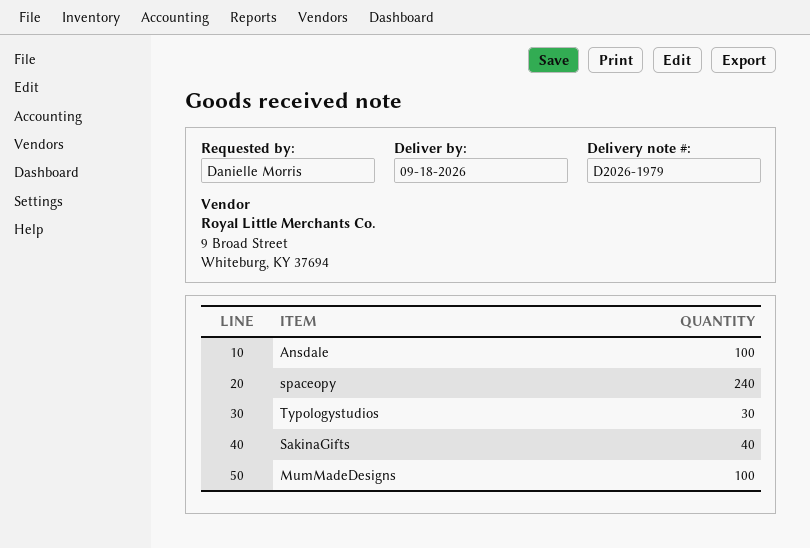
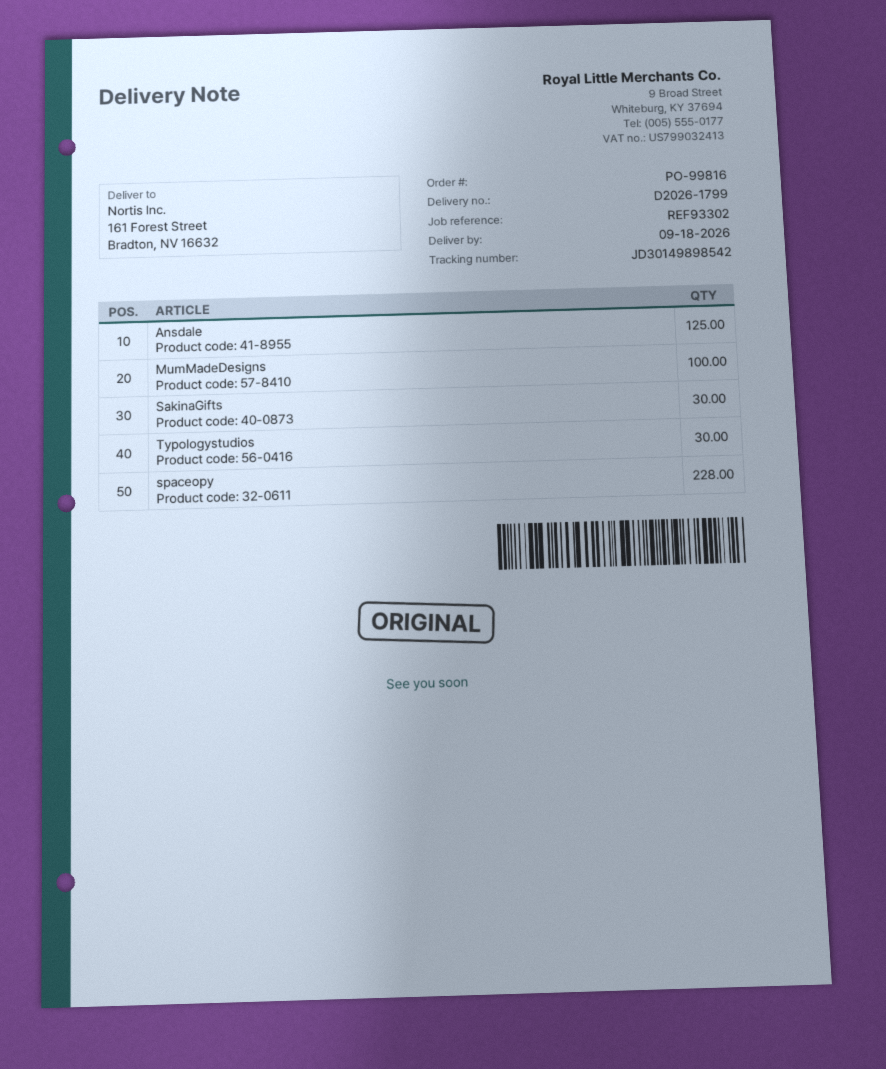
delivery note number: D2026-1979 -> D2026-1799
Ansdale: 100 -> 125
spaceopy: 240 -> 228
SakinaGifts: 40 -> 30

